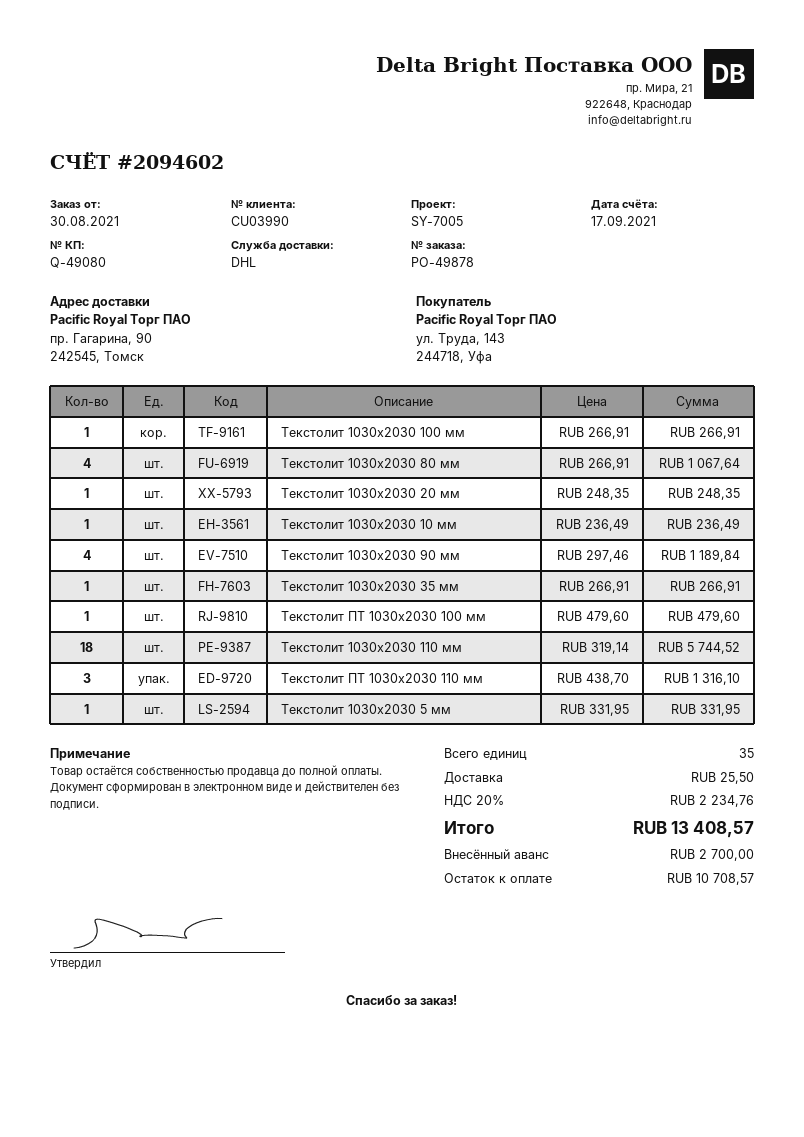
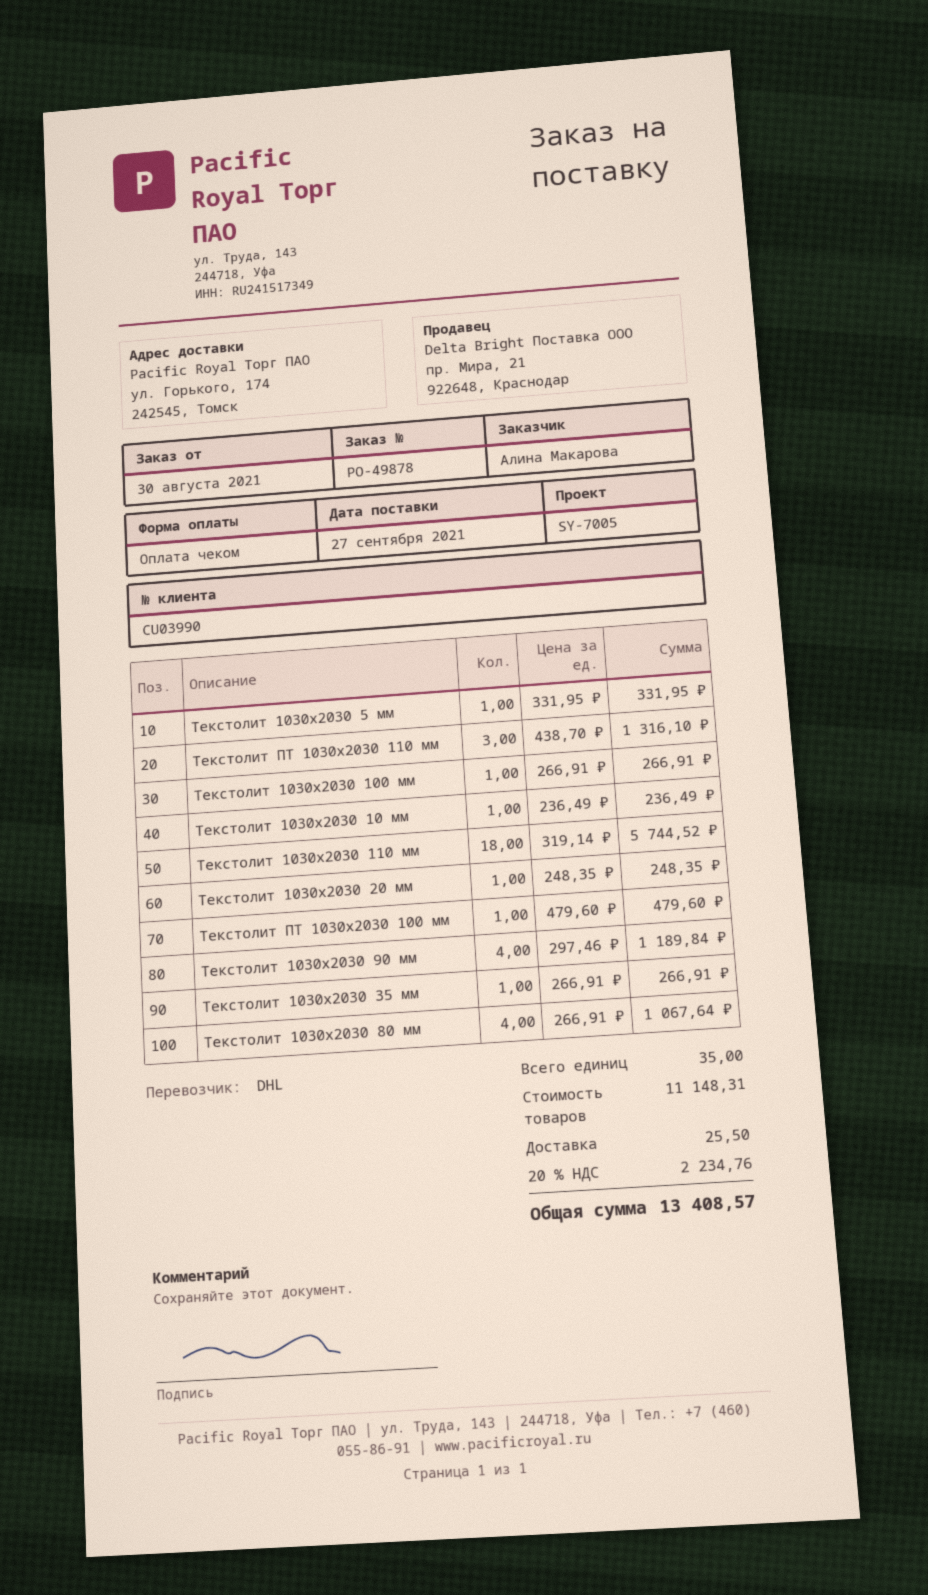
ship to: пр. Гагарина, 90, 242545, Томск -> ул. Горького, 174, 242545, Томск

